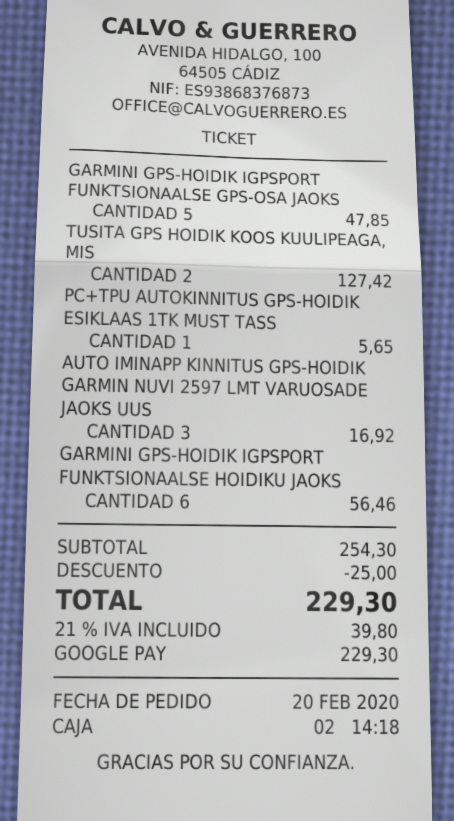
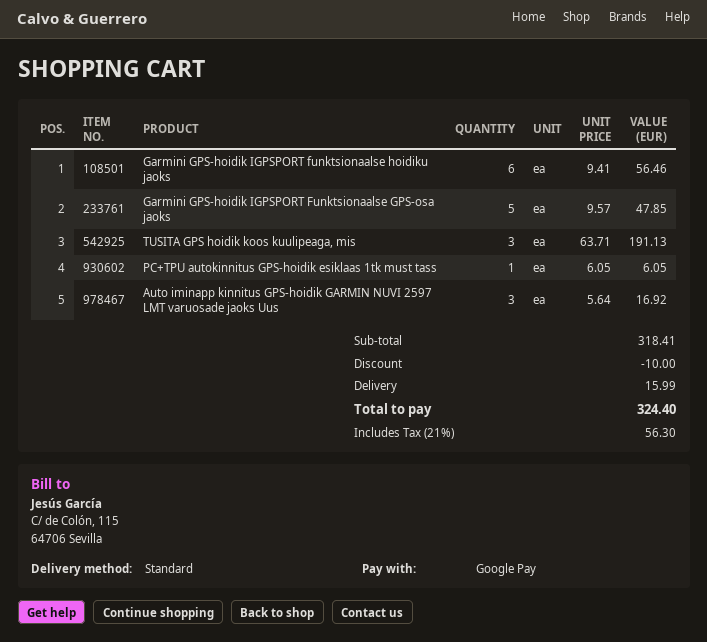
TUSITA GPS HOIDIK KOOS KUULIPEAGA, MIS: 2 for 127.42 -> 3 for 191.13
PC+TPU AUTOKINNITUS GPS-HOIDIK ESIKLAAS 1TK MUST TASS: 1 for 5.65 -> 1 for 6.05
subtotal: 254.30 -> 318.41
discount: 25.00 -> 10.00
shipping: none -> 15.99
tax: 21% = 39.80 -> 21% = 56.30
total: 229.30 -> 324.40

